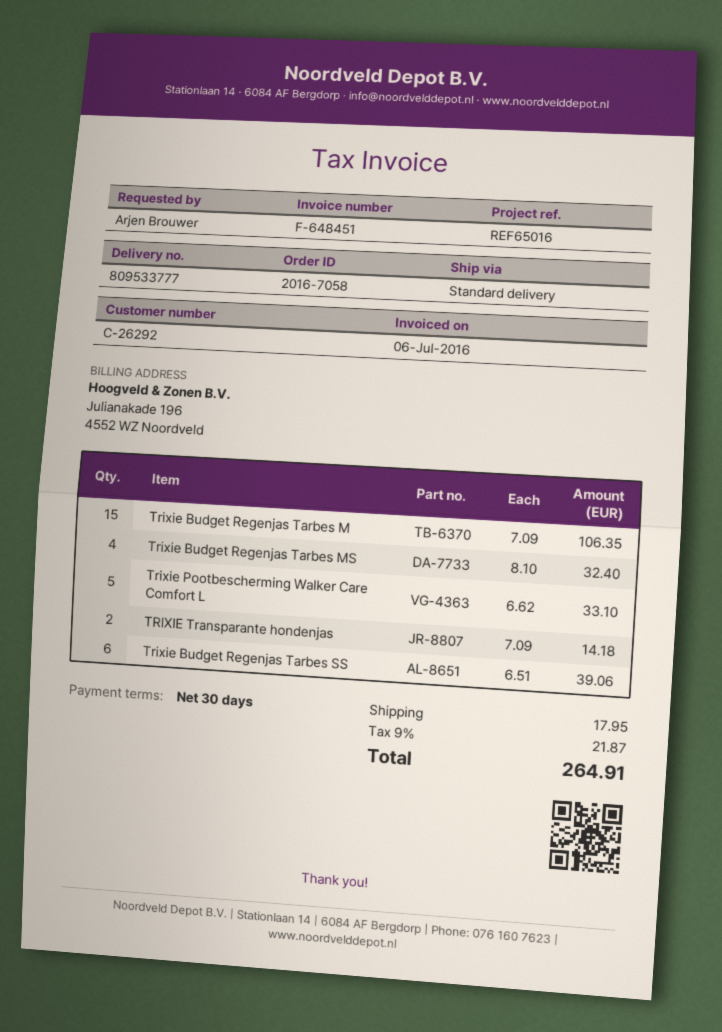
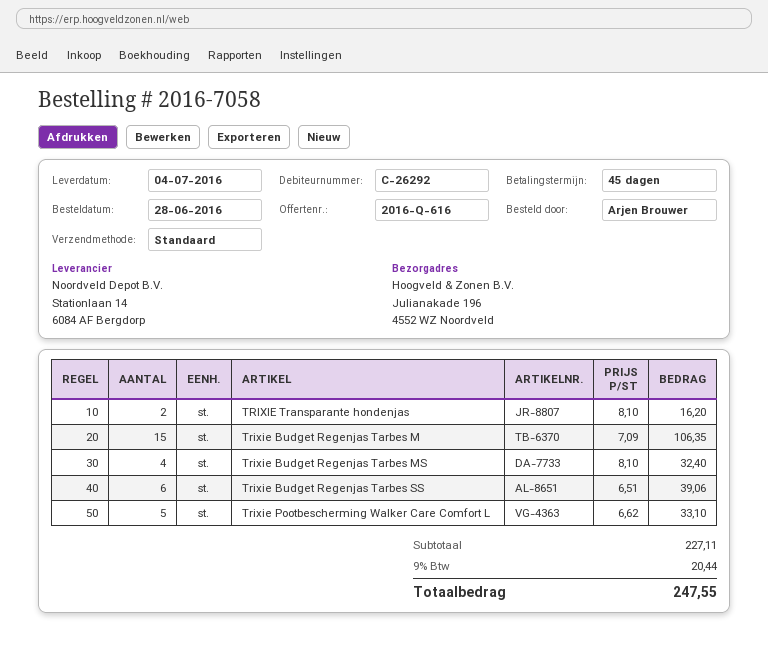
payment terms: 30 days -> 45 days
TRIXIE Transparante hondenjas: 2 x 7.09 = 14.18 -> 2 x 8.10 = 16.20
shipping: 17.95 -> none
tax: 9% = 21.87 -> 9% = 20.44
total: 264.91 -> 247.55

